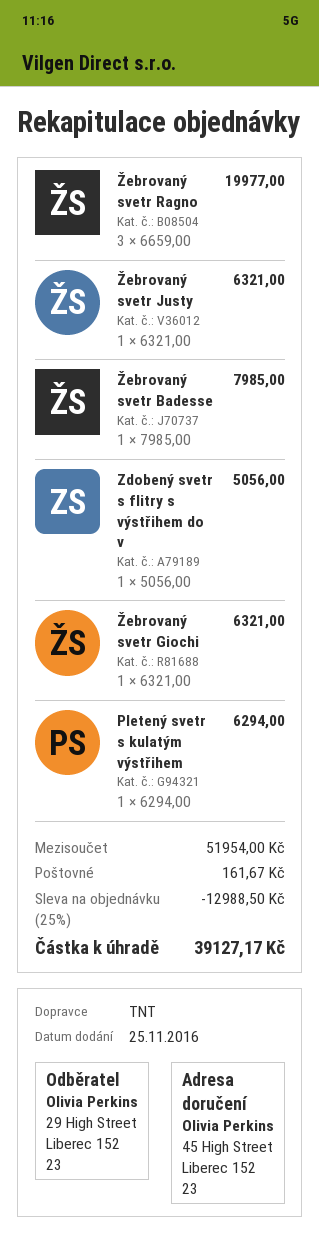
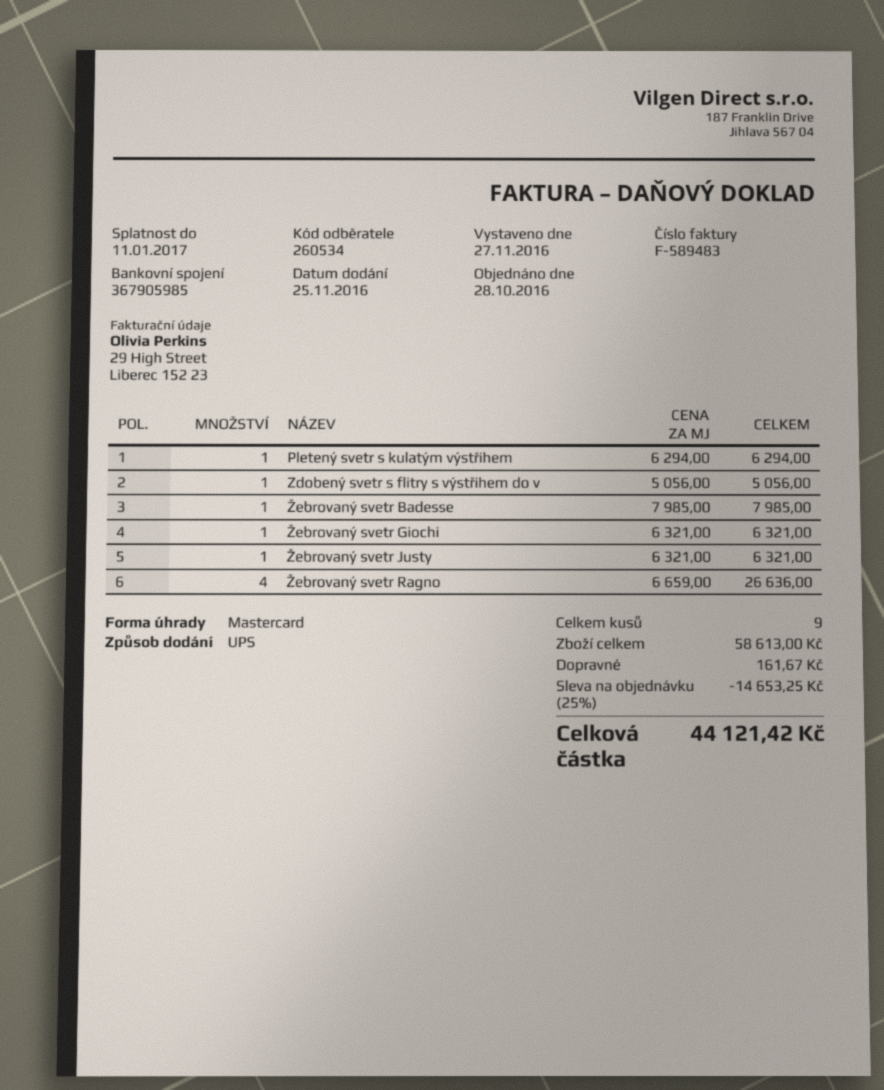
shipping method: TNT -> UPS
Žebrovaný svetr Ragno: 3 x 6659.00 = 19977.00 -> 4 x 6659.00 = 26636.00
subtotal: 51954.00 -> 58613.00
discount: 25% = 12988.50 -> 25% = 14653.25
total: 39127.17 -> 44121.42

